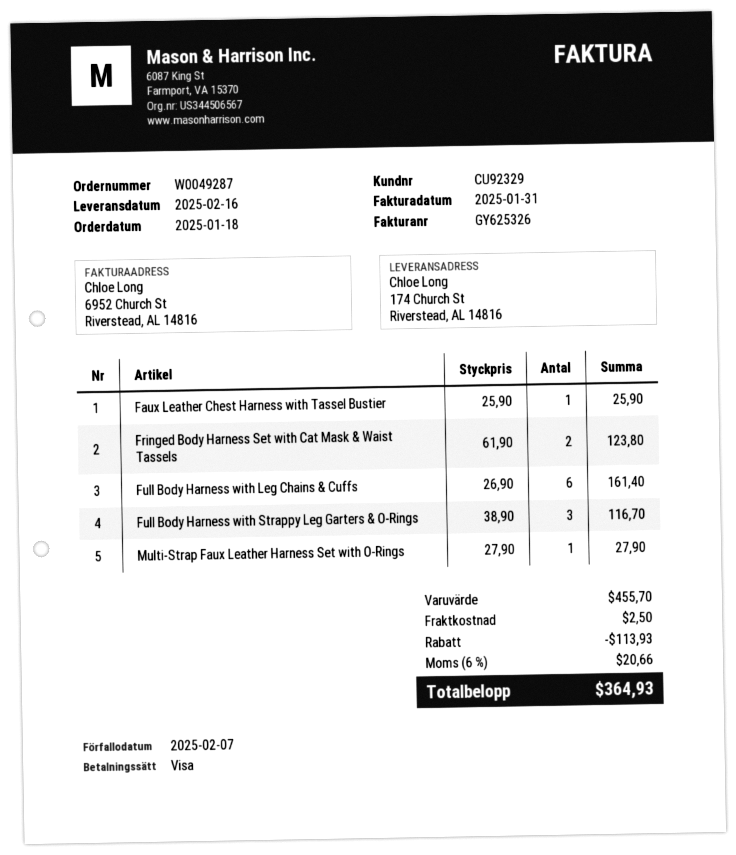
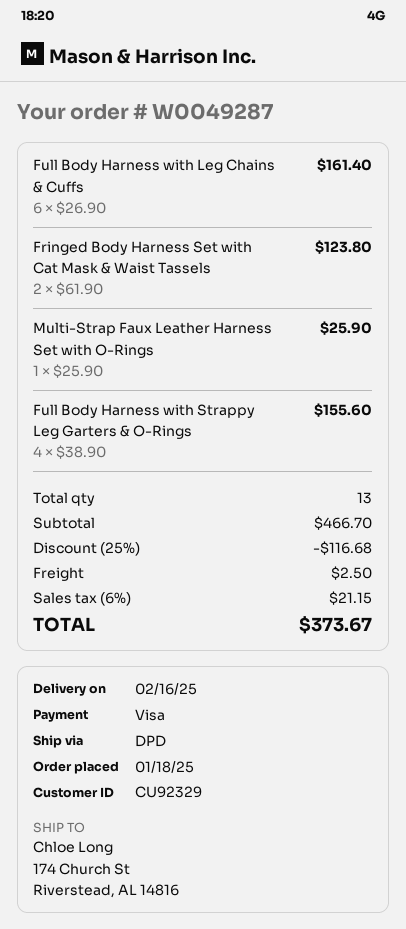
Faux Leather Chest Harness with Tassel Bustier: 1 x 25.90 = 25.90 -> none
Full Body Harness with Strappy Leg Garters & O-Rings: 3 x 38.90 = 116.70 -> 4 x 38.90 = 155.60
Multi-Strap Faux Leather Harness Set with O-Rings: 1 x 27.90 = 27.90 -> 1 x 25.90 = 25.90
subtotal: 455.70 -> 466.70
discount: 113.93 -> 116.68
tax: 6% = 20.66 -> 6% = 21.15
total: 364.93 -> 373.67

